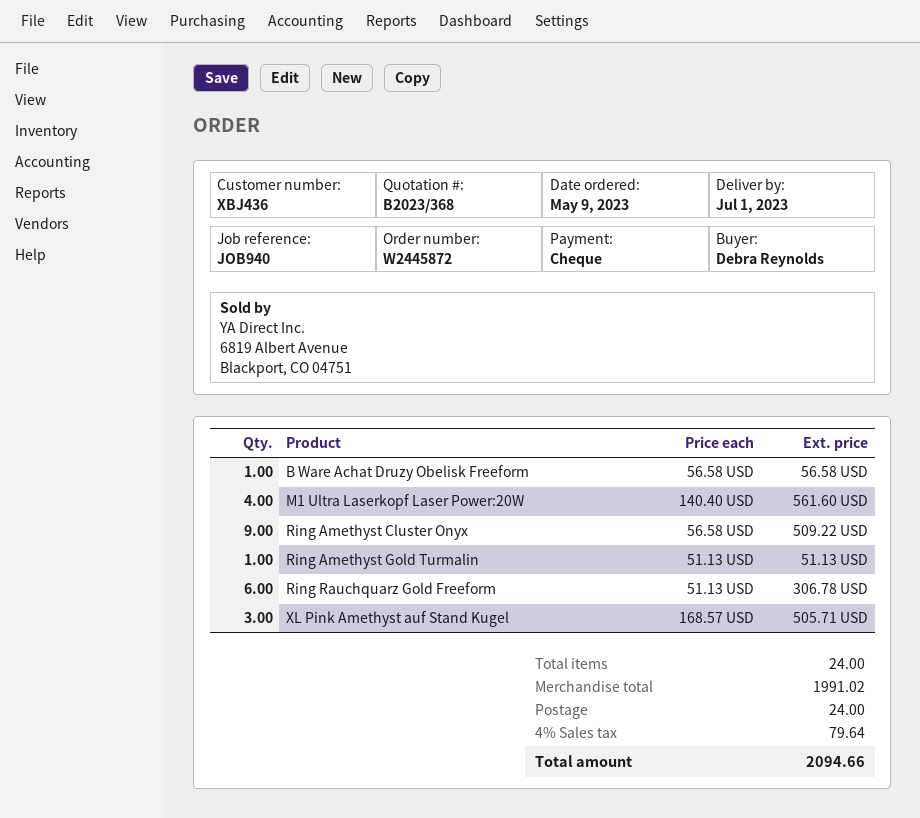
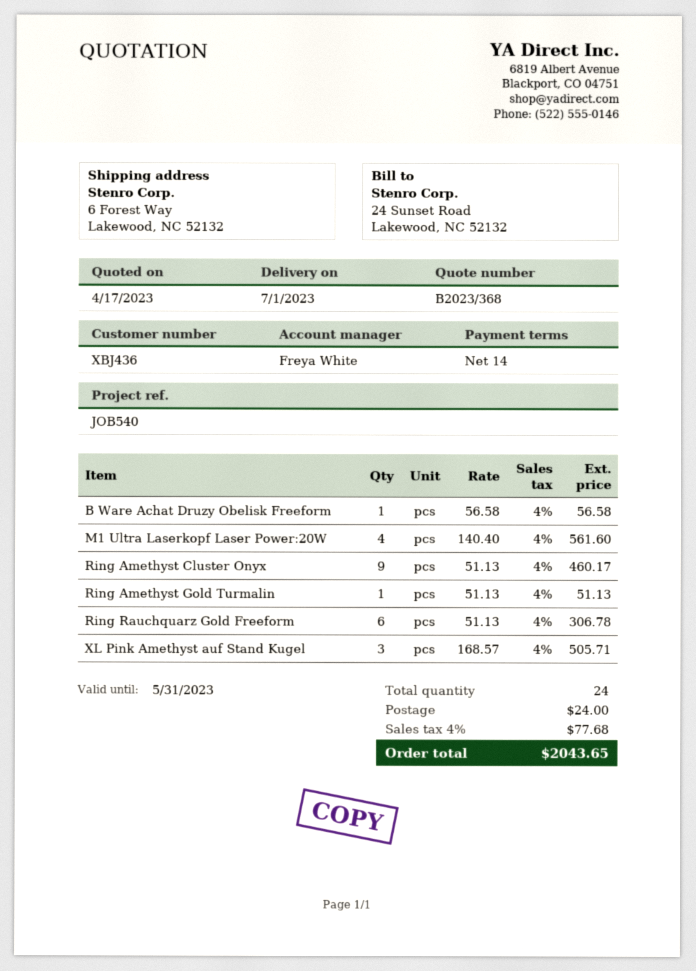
reference: JOB940 -> JOB540
Ring Amethyst Cluster Onyx: 9 x 56.58 = 509.22 -> 9 x 51.13 = 460.17
tax: 4% = 79.64 -> 4% = 77.68
total: 2094.66 -> 2043.65

